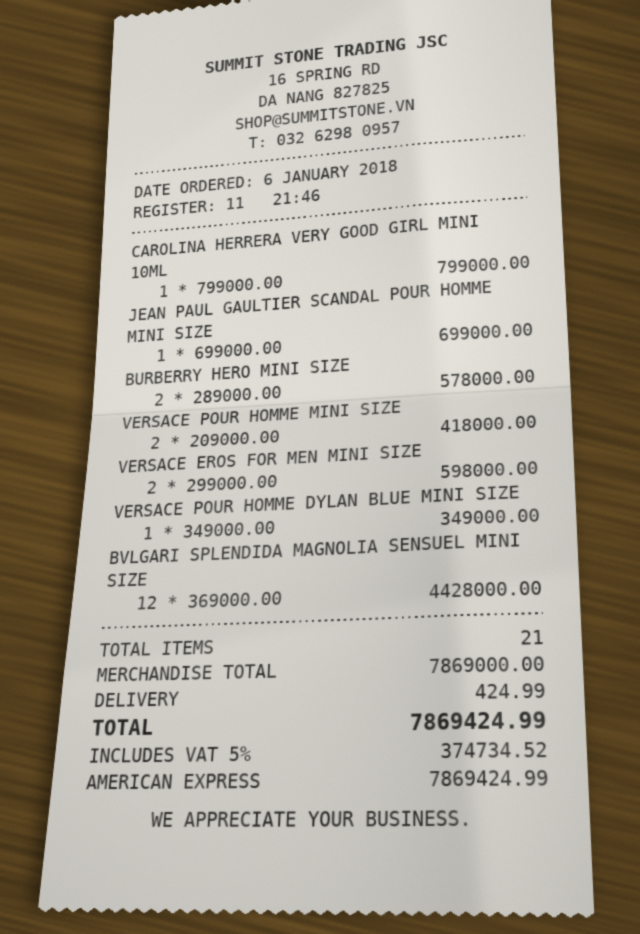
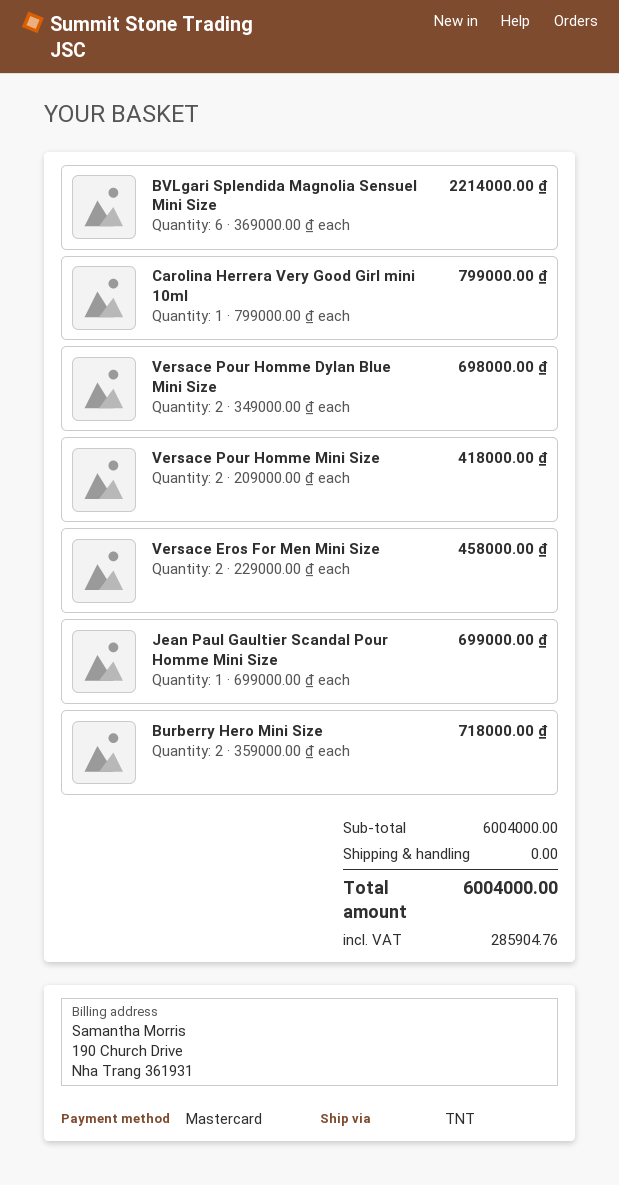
payment method: American Express -> Mastercard
BURBERRY HERO MINI SIZE: 2 x 289000.00 = 578000.00 -> 2 x 359000.00 = 718000.00
VERSACE EROS FOR MEN MINI SIZE: 2 x 299000.00 = 598000.00 -> 2 x 229000.00 = 458000.00
VERSACE POUR HOMME DYLAN BLUE MINI SIZE: 1 x 349000.00 = 349000.00 -> 2 x 349000.00 = 698000.00
BVLGARI SPLENDIDA MAGNOLIA SENSUEL MINI SIZE: 12 x 369000.00 = 4428000.00 -> 6 x 369000.00 = 2214000.00
subtotal: 7869000.00 -> 6004000.00
shipping: 424.99 -> 0.00
tax: 374734.52 -> 285904.76
total: 7869424.99 -> 6004000.00

